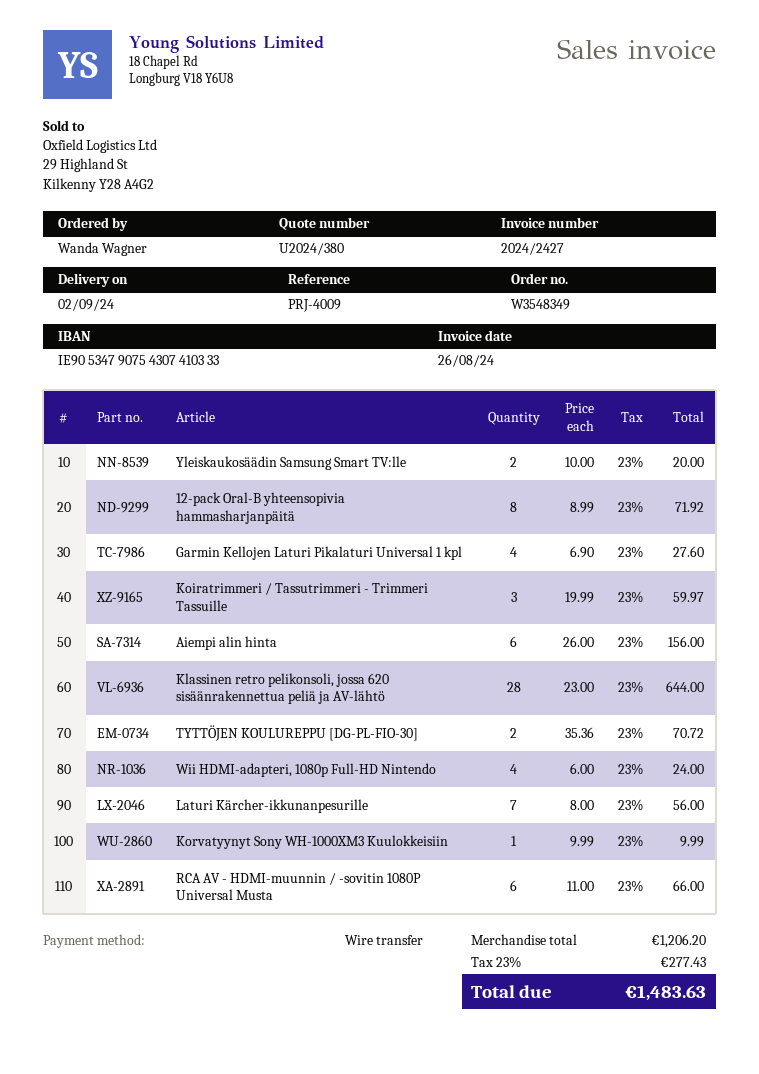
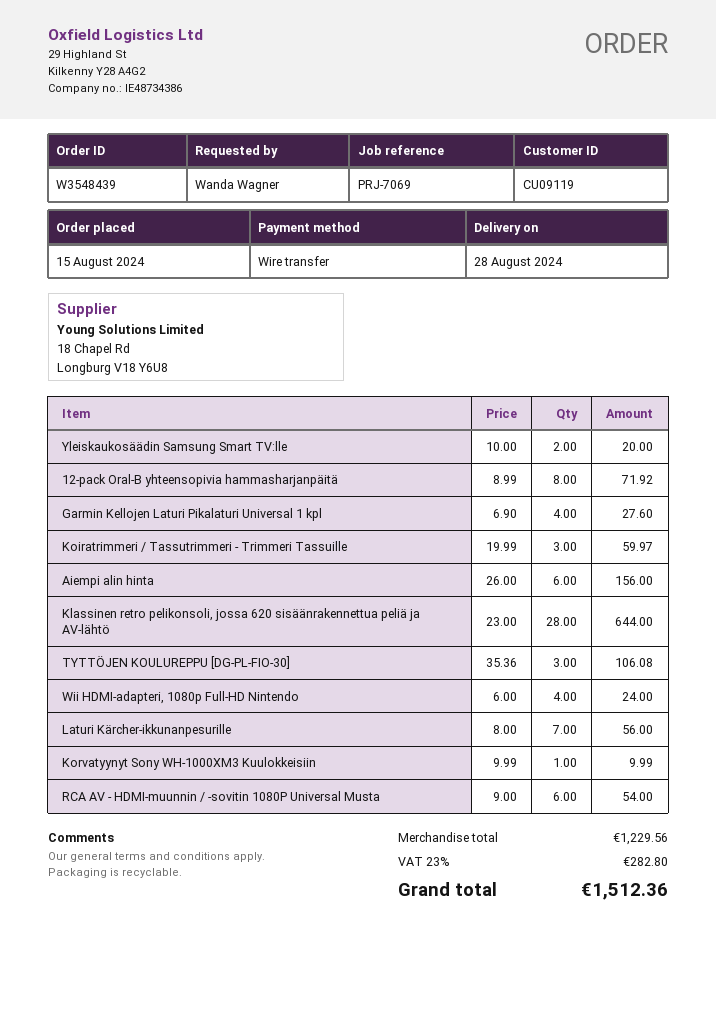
order number: W3548349 -> W3548439
delivery date: 2024-09-02 -> 2024-08-28
reference: PRJ-4009 -> PRJ-7069
TYTTÖJEN KOULUREPPU [DG-PL-FIO-30]: 2 x 35.36 = 70.72 -> 3 x 35.36 = 106.08
RCA AV - HDMI-muunnin / -sovitin 1080P Universal Musta: 6 x 11.00 = 66.00 -> 6 x 9.00 = 54.00
subtotal: 1206.20 -> 1229.56
tax: 23% = 277.43 -> 23% = 282.80
total: 1483.63 -> 1512.36

